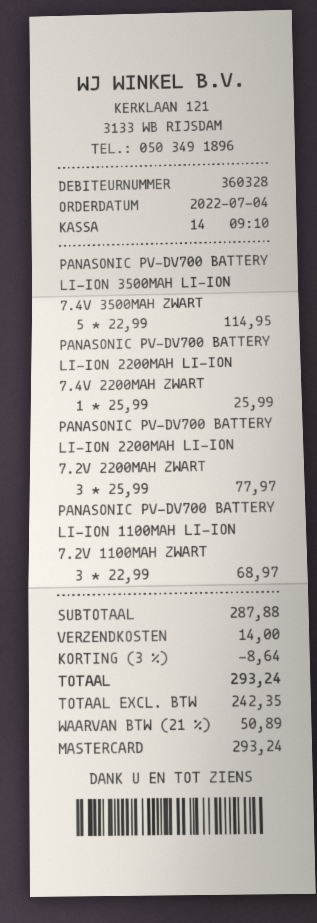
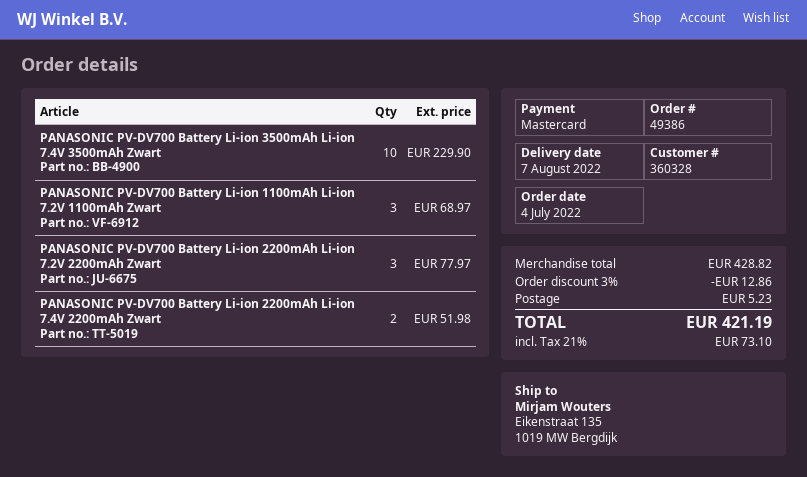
PANASONIC PV-DV700 BATTERY LI-ION 3500MAH LI-ION 7.4V 3500MAH ZWART: 5 for 114.95 -> 10 for 229.90
PANASONIC PV-DV700 BATTERY LI-ION 2200MAH LI-ION 7.4V 2200MAH ZWART: 1 for 25.99 -> 2 for 51.98
subtotal: 287.88 -> 428.82
discount: 3% = 8.64 -> 3% = 12.86
shipping: 14.00 -> 5.23
tax: 21% = 50.89 -> 21% = 73.10
total: 293.24 -> 421.19

